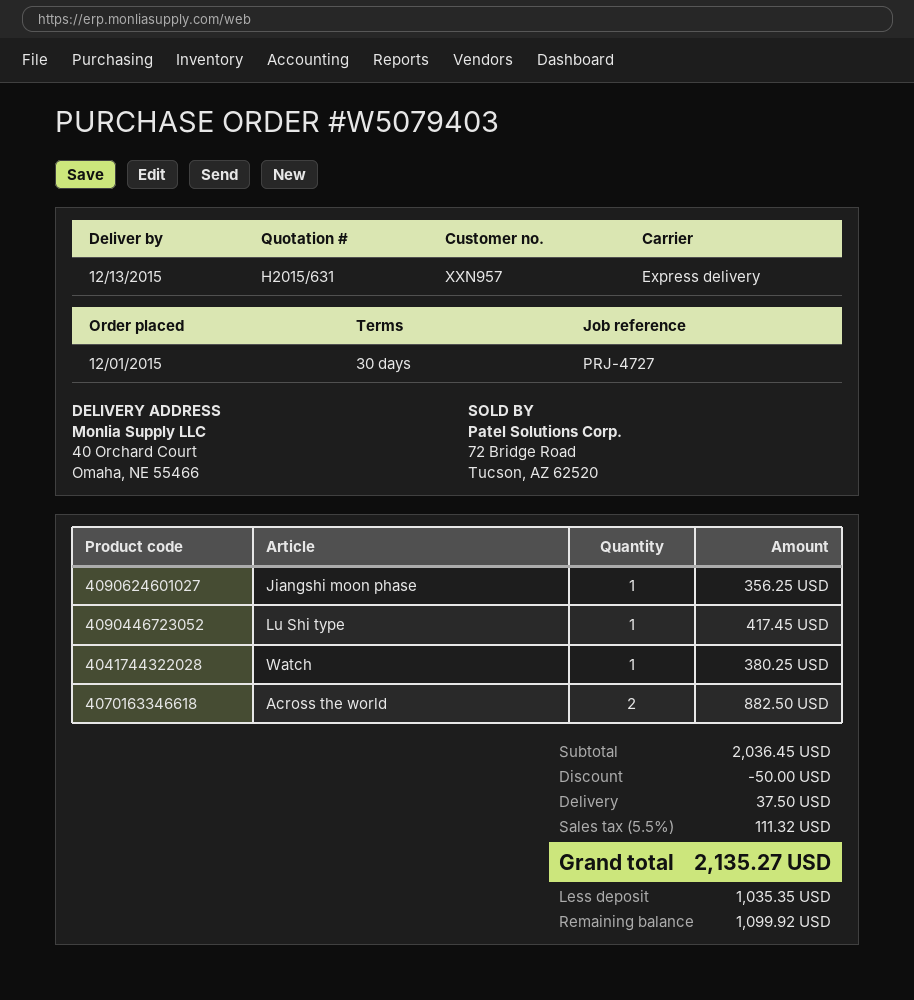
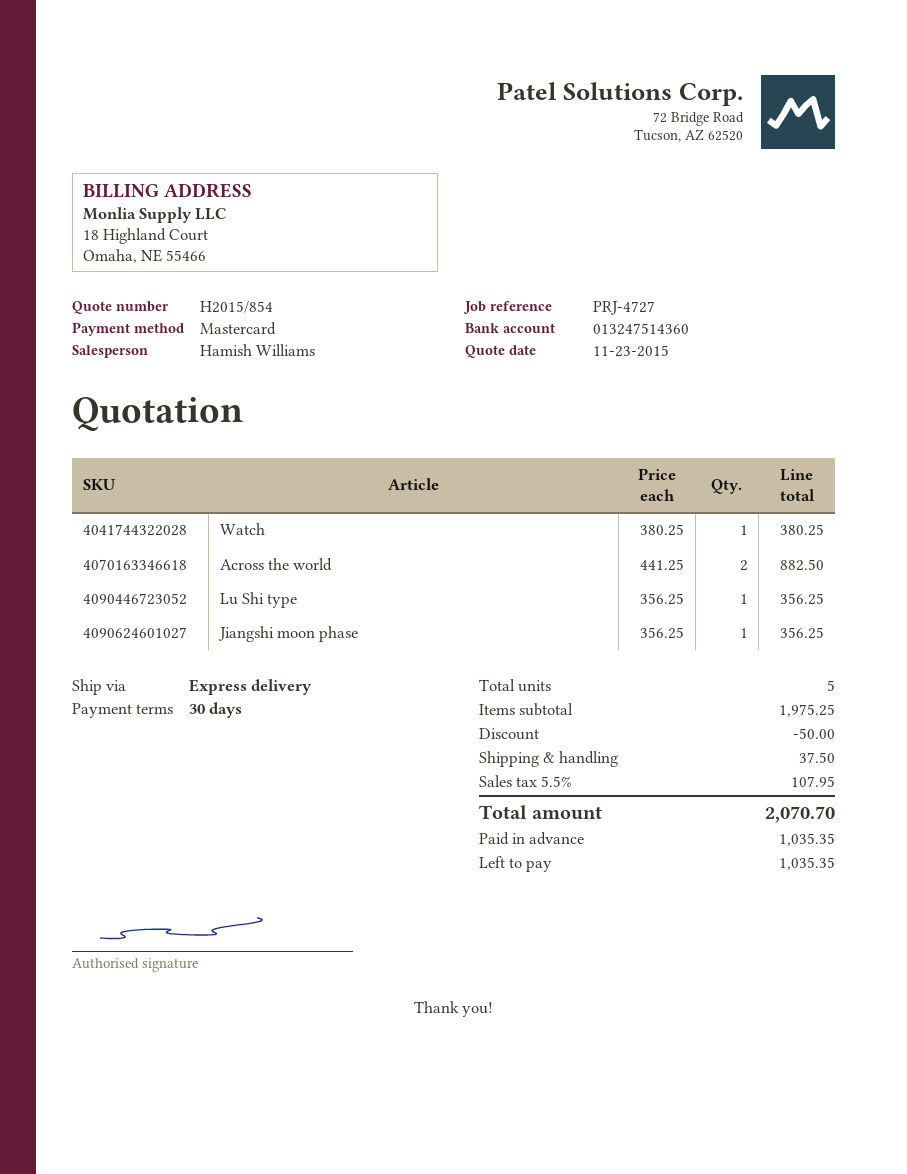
quote number: H2015/631 -> H2015/854
Lu Shi type: 1 for 417.45 -> 1 for 356.25
subtotal: 2036.45 -> 1975.25
tax: 5.5% = 111.32 -> 5.5% = 107.95
total: 2135.27 -> 2070.70
balance: 1099.92 -> 1035.35

